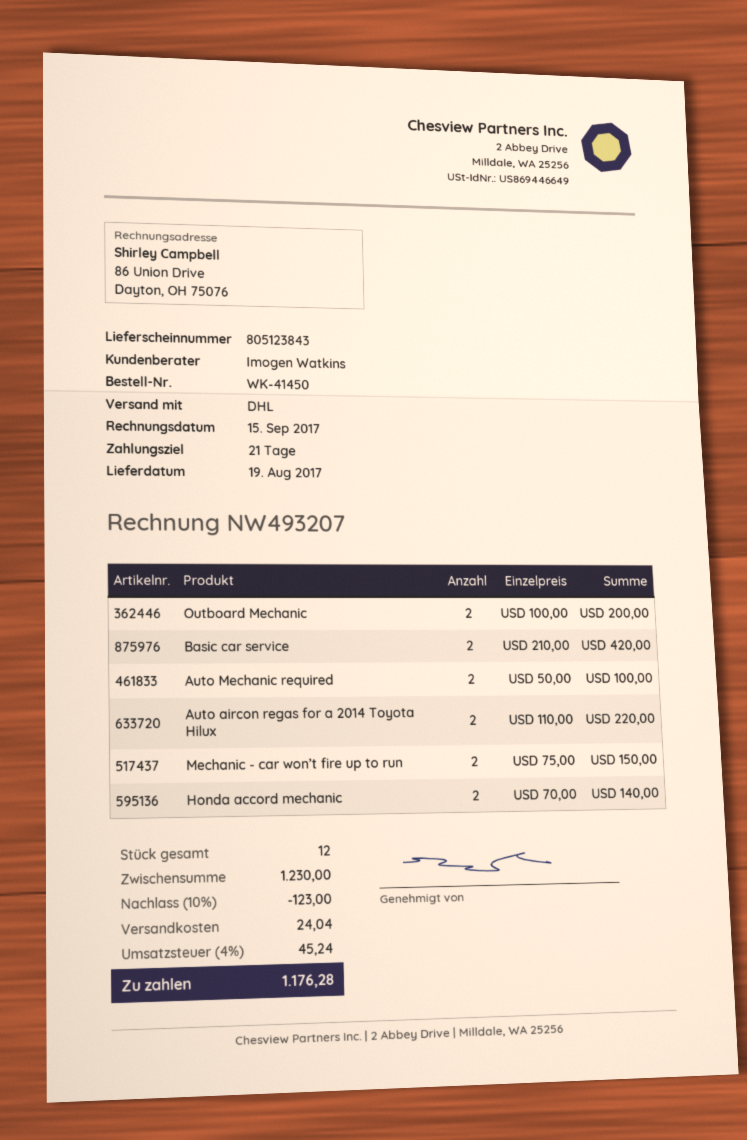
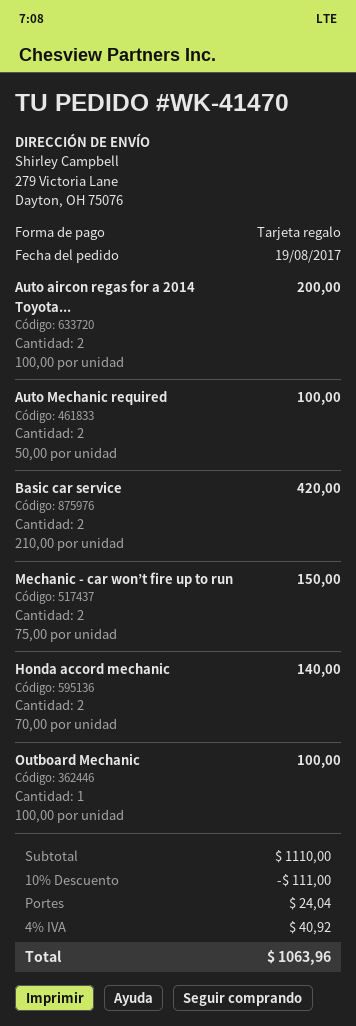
order number: WK-41450 -> WK-41470
Outboard Mechanic: 2 x 100.00 = 200.00 -> 1 x 100.00 = 100.00
Auto aircon regas for a 2014 Toyota Hilux: 2 x 110.00 = 220.00 -> 2 x 100.00 = 200.00
subtotal: 1230.00 -> 1110.00
discount: 10% = 123.00 -> 10% = 111.00
tax: 4% = 45.24 -> 4% = 40.92
total: 1176.28 -> 1063.96

